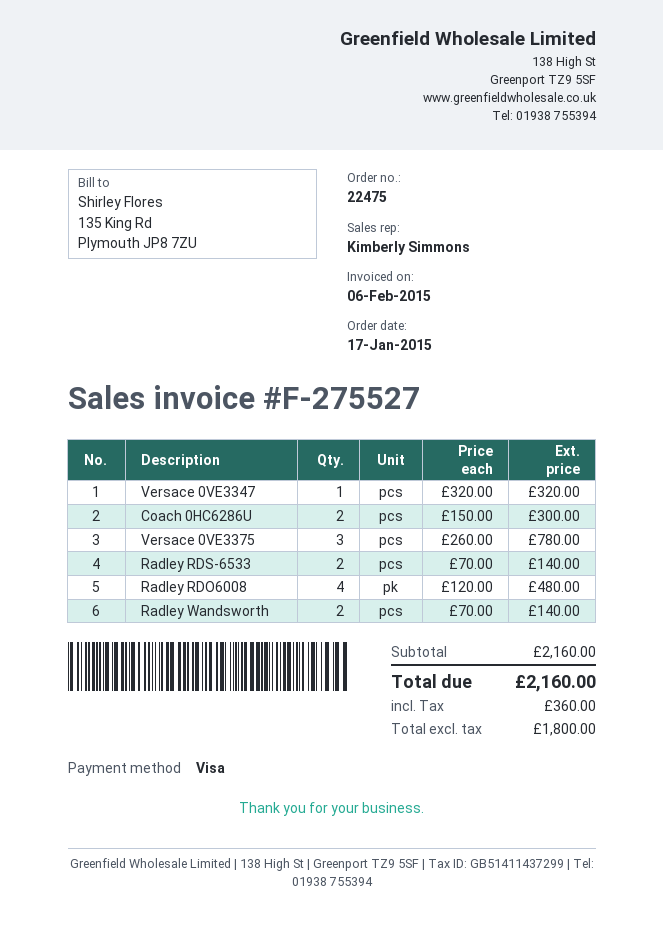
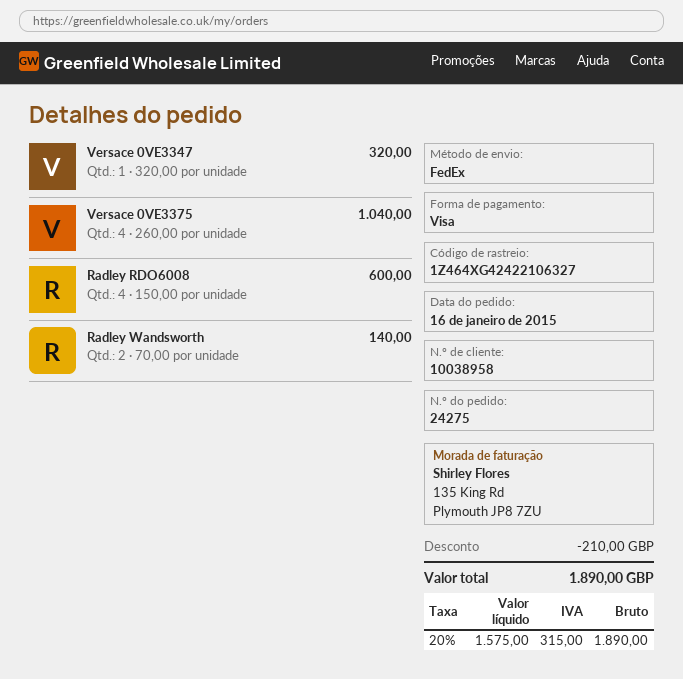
order number: 22475 -> 24275
order date: 2015-01-17 -> 2015-01-16
Coach 0HC6286U: 2 x 150.00 = 300.00 -> none
Versace 0VE3375: 3 x 260.00 = 780.00 -> 4 x 260.00 = 1040.00
Radley RDS-6533: 2 x 70.00 = 140.00 -> none
Radley RDO6008: 4 x 120.00 = 480.00 -> 4 x 150.00 = 600.00
discount: none -> 210.00
net: 1800.00 -> 1575.00
tax: 360.00 -> 315.00
total: 2160.00 -> 1890.00

